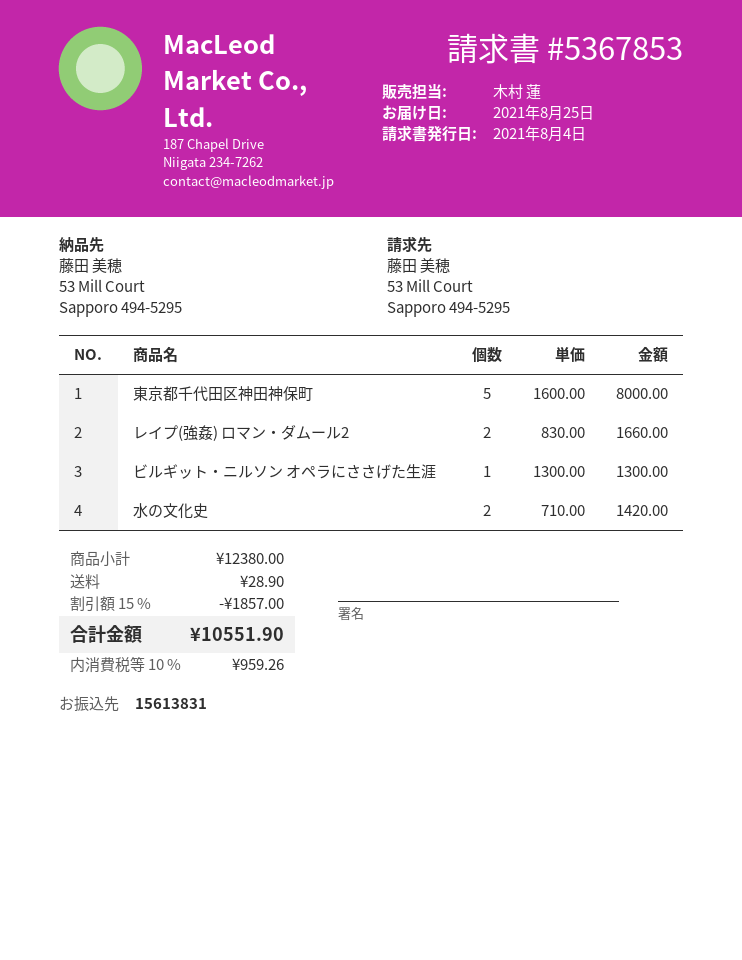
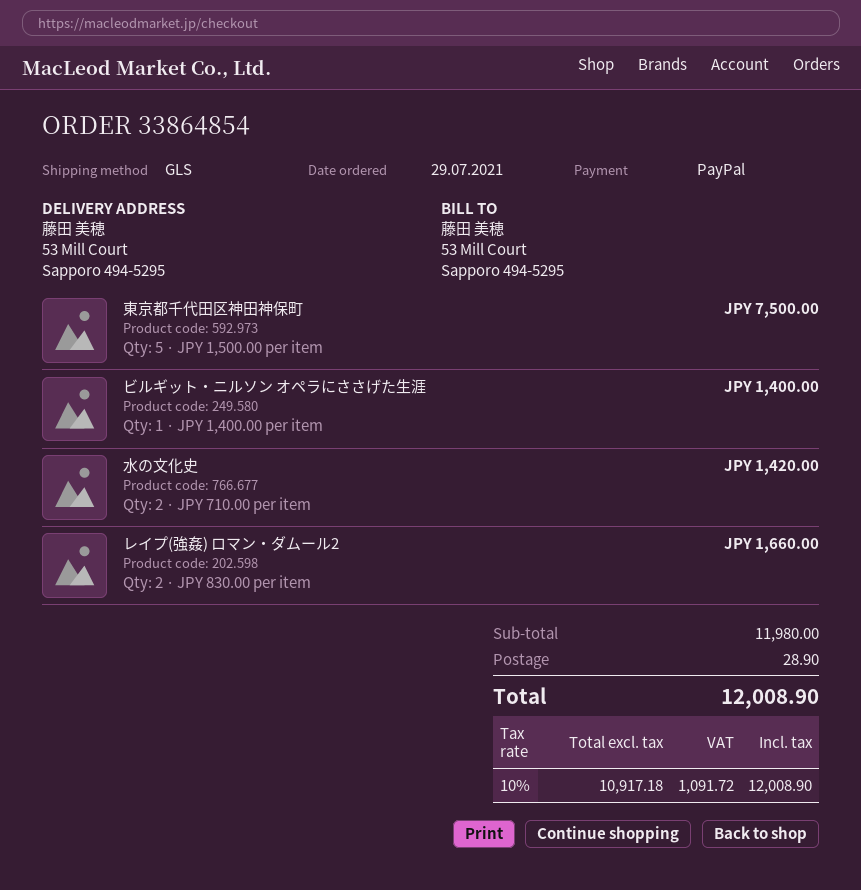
東京都千代田区神田神保町: 5 x 1600.00 = 8000.00 -> 5 x 1500.00 = 7500.00
ビルギット・ニルソン オペラにささげた生涯: 1 x 1300.00 = 1300.00 -> 1 x 1400.00 = 1400.00
subtotal: 12380.00 -> 11980.00
discount: 15% = 1857.00 -> none
tax: 10% = 959.26 -> 10% = 1091.72
total: 10551.90 -> 12008.90

